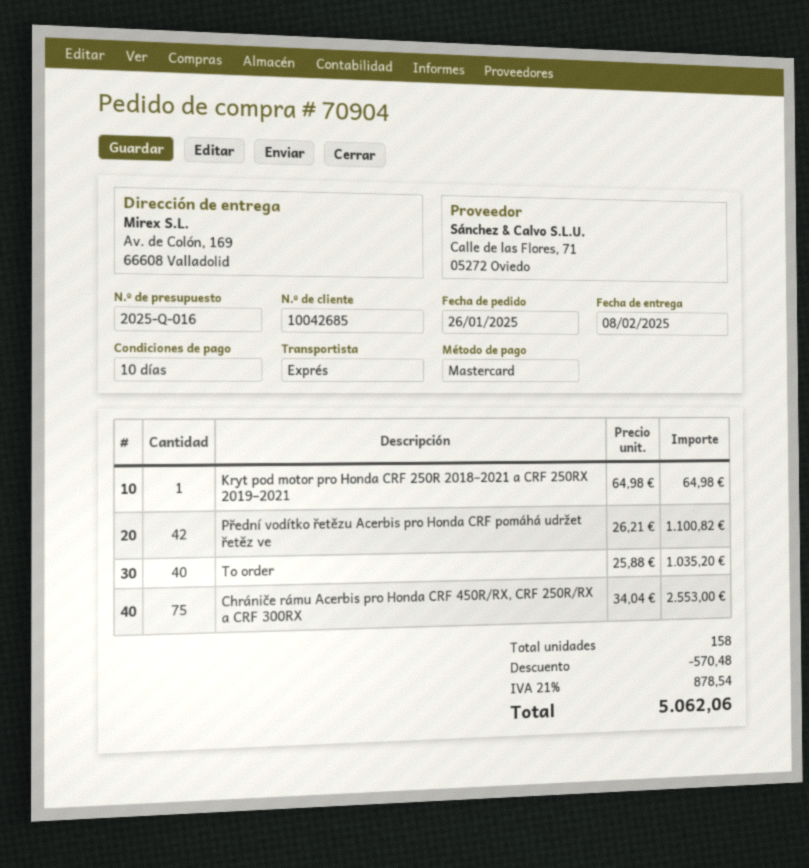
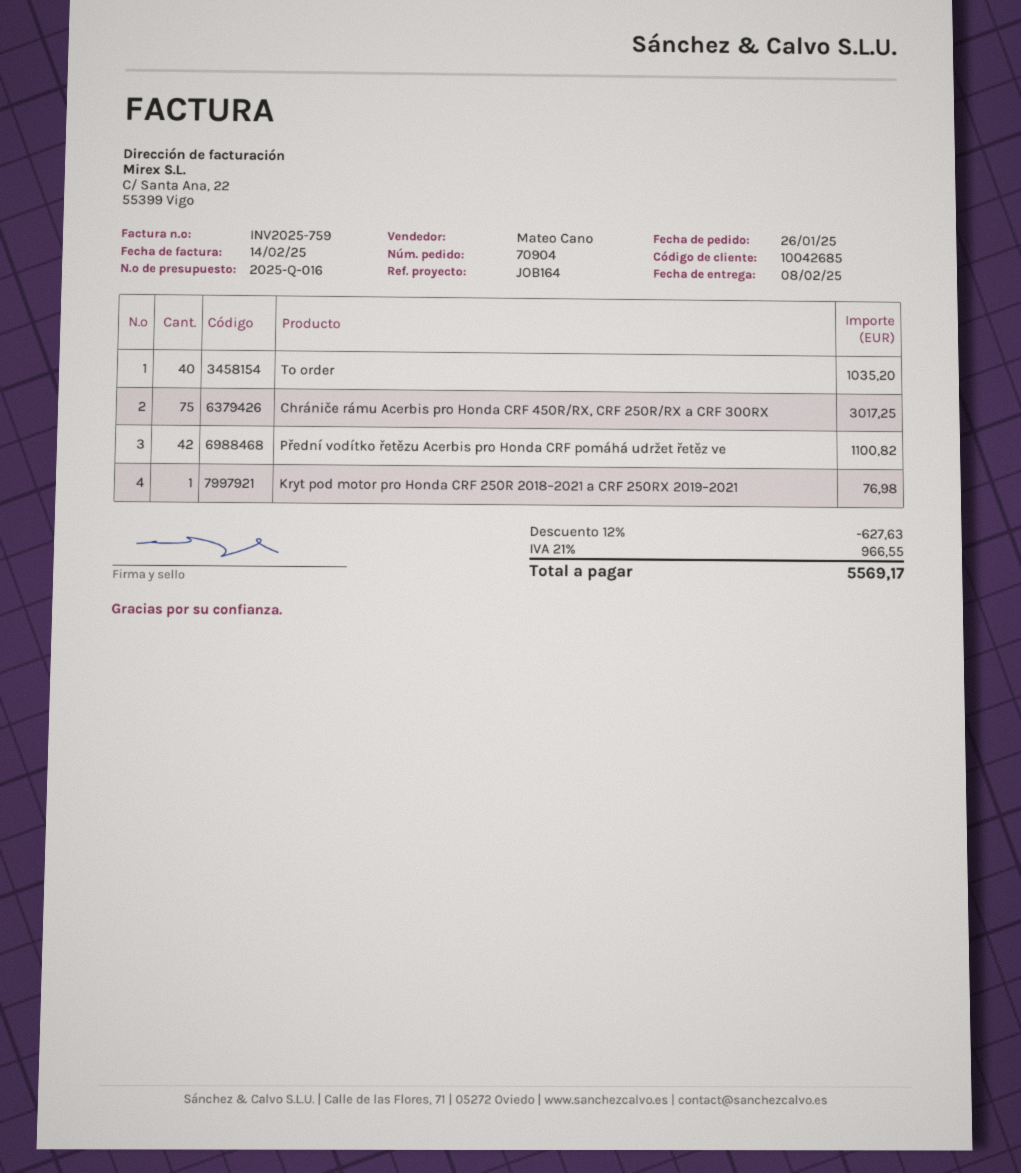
Kryt pod motor pro Honda CRF 250R 2018–2021 a CRF 250RX 2019–2021: 1 for 64.98 -> 1 for 76.98
Chrániče rámu Acerbis pro Honda CRF 450R/RX, CRF 250R/RX a CRF 300RX: 75 for 2553.00 -> 75 for 3017.25
discount: 570.48 -> 627.63
tax: 21% = 878.54 -> 21% = 966.55
total: 5062.06 -> 5569.17

